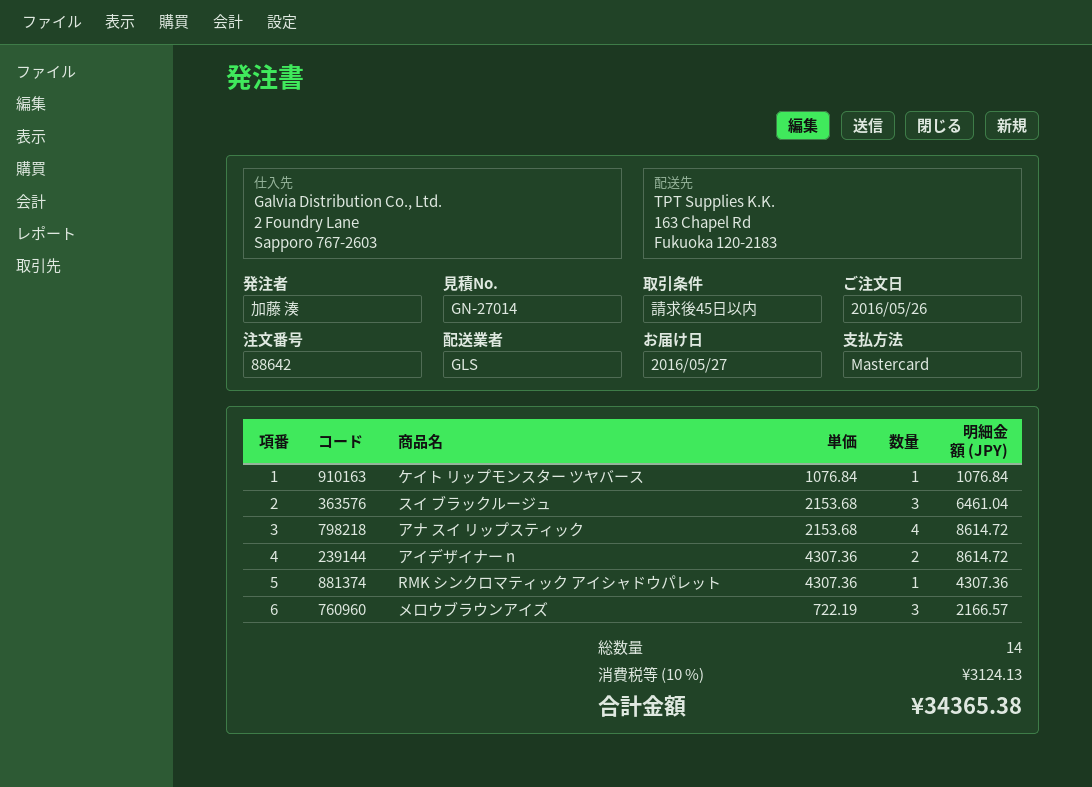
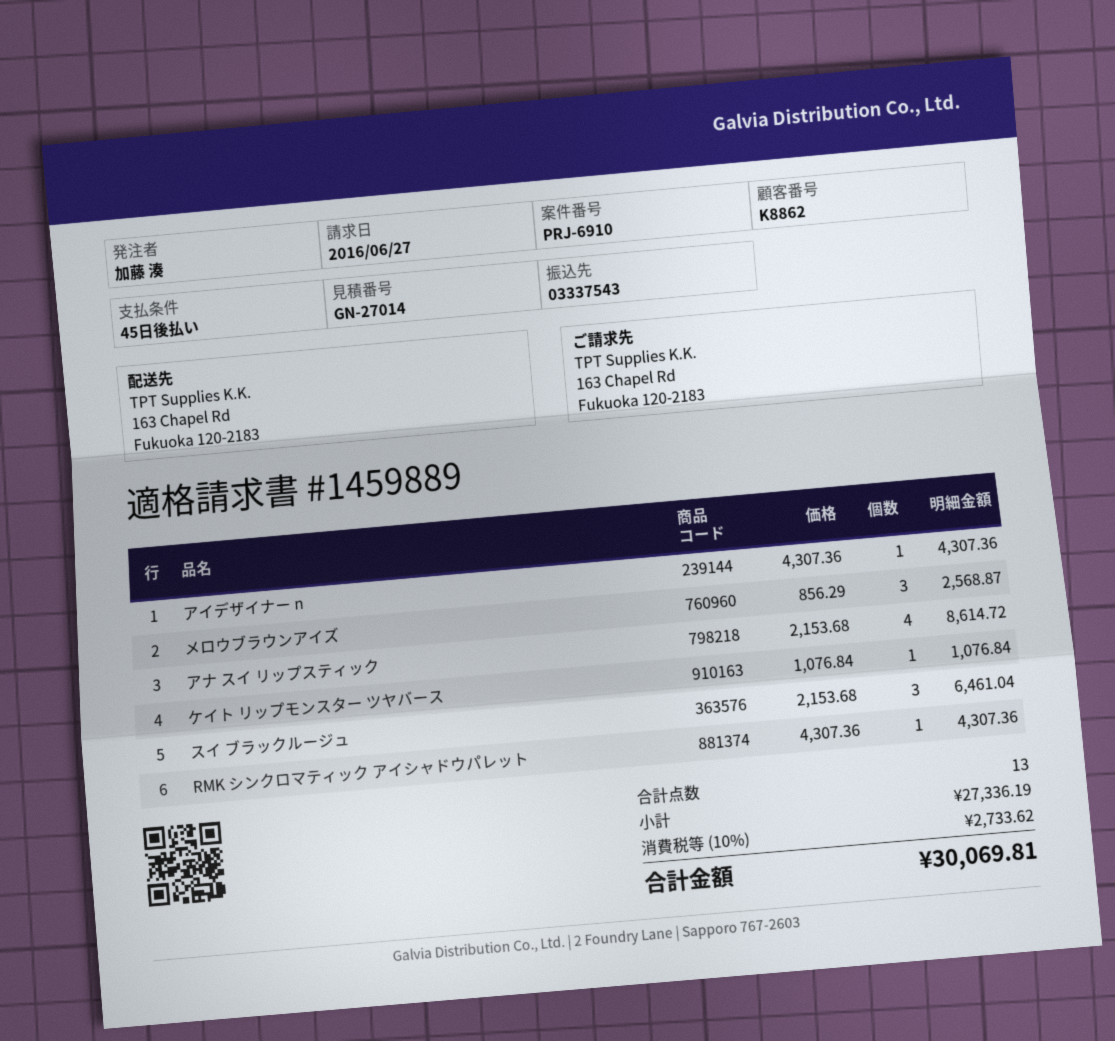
アイデザイナー n: 2 x 4307.36 = 8614.72 -> 1 x 4307.36 = 4307.36
メロウブラウンアイズ: 3 x 722.19 = 2166.57 -> 3 x 856.29 = 2568.87
total quantity: 14 -> 13
tax: 10% = 3124.13 -> 10% = 2733.62
total: 34365.38 -> 30069.81

